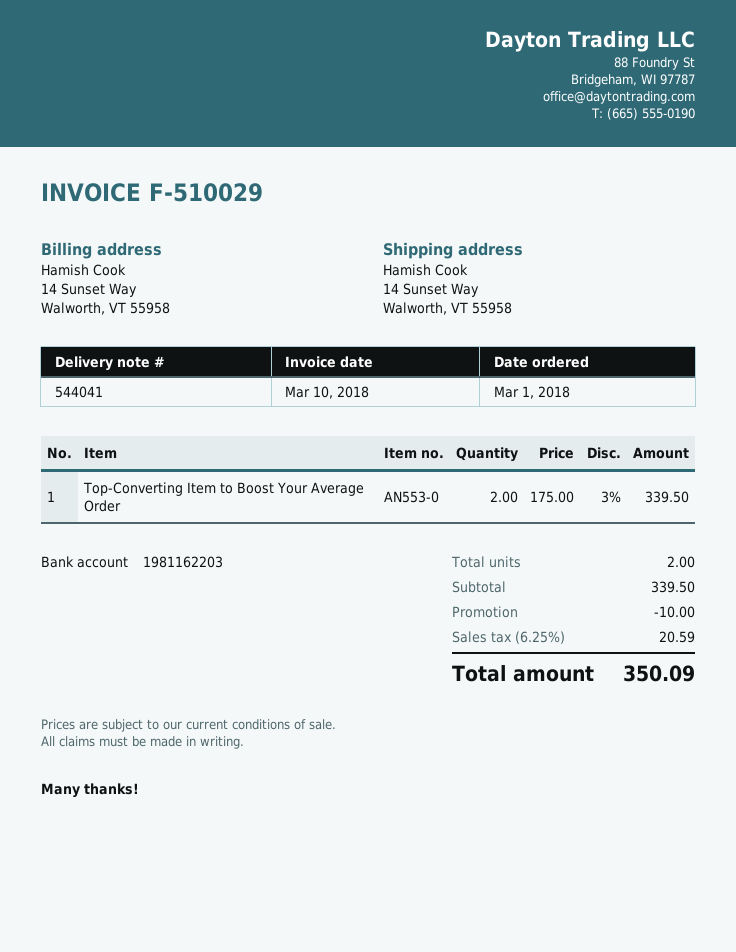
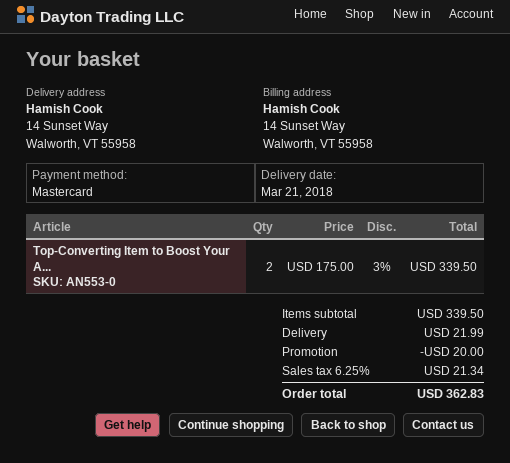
discount: 10.00 -> 20.00
shipping: none -> 21.99
tax: 6.25% = 20.59 -> 6.25% = 21.34
total: 350.09 -> 362.83

